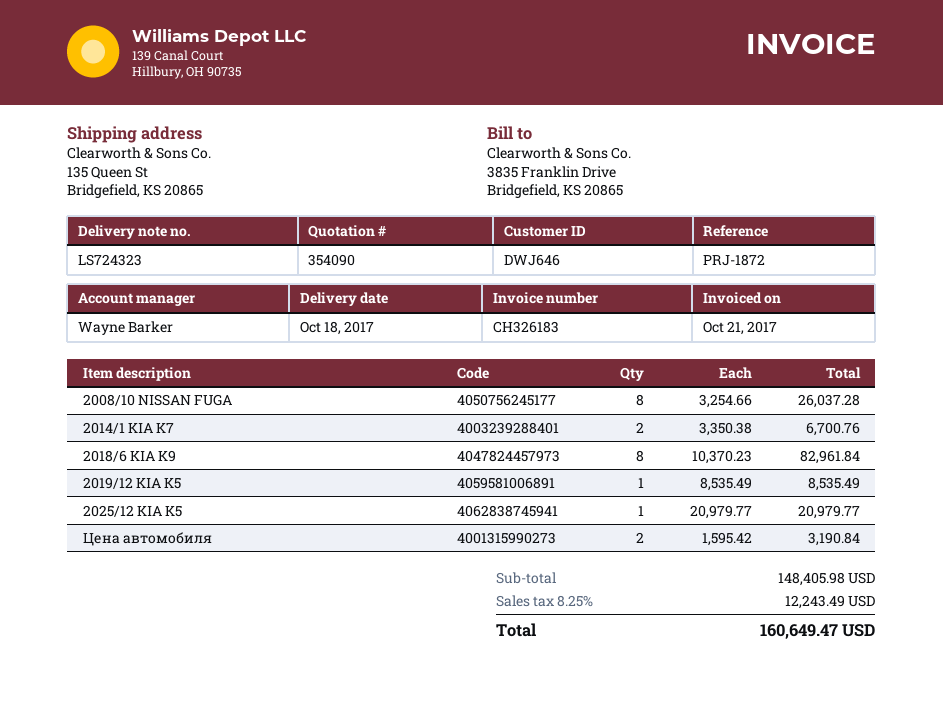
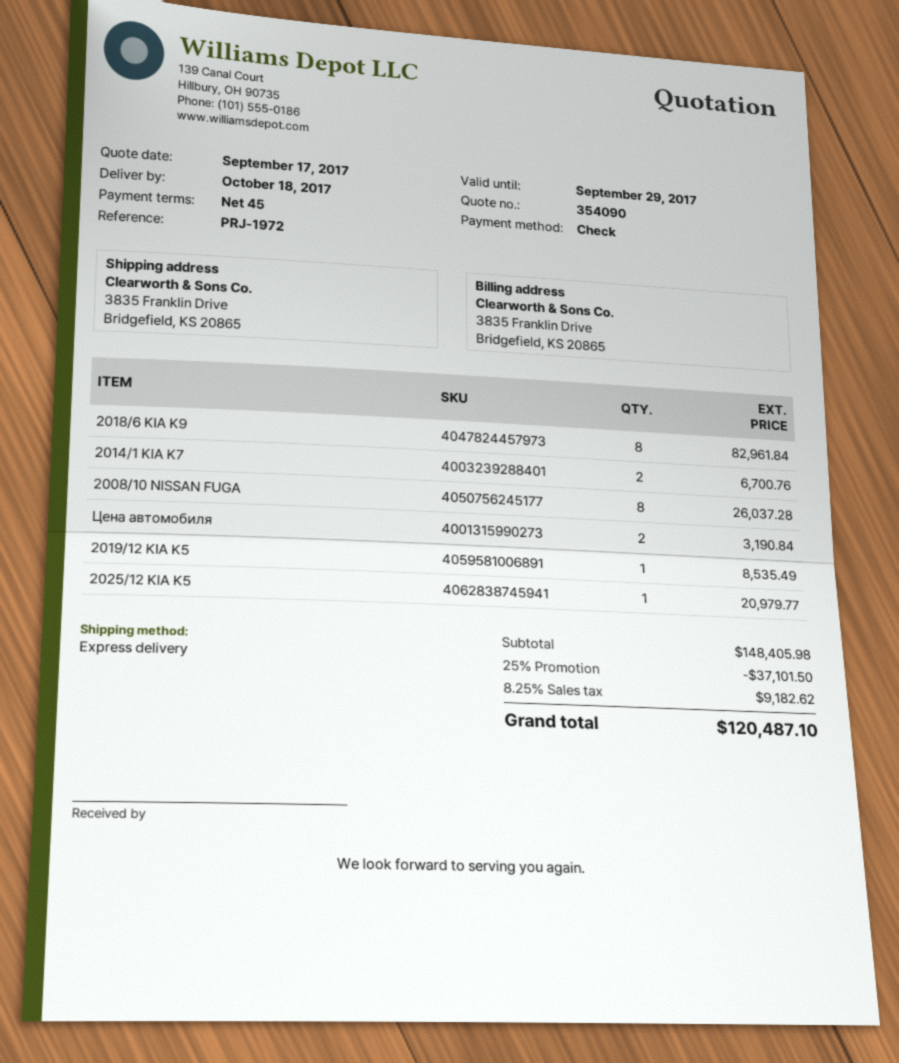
reference: PRJ-1872 -> PRJ-1972
ship to: 135 Queen St, Bridgefield, KS 20865 -> 3835 Franklin Drive, Bridgefield, KS 20865
discount: none -> 25% = 37101.50
tax: 8.25% = 12243.49 -> 8.25% = 9182.62
total: 160649.47 -> 120487.10

